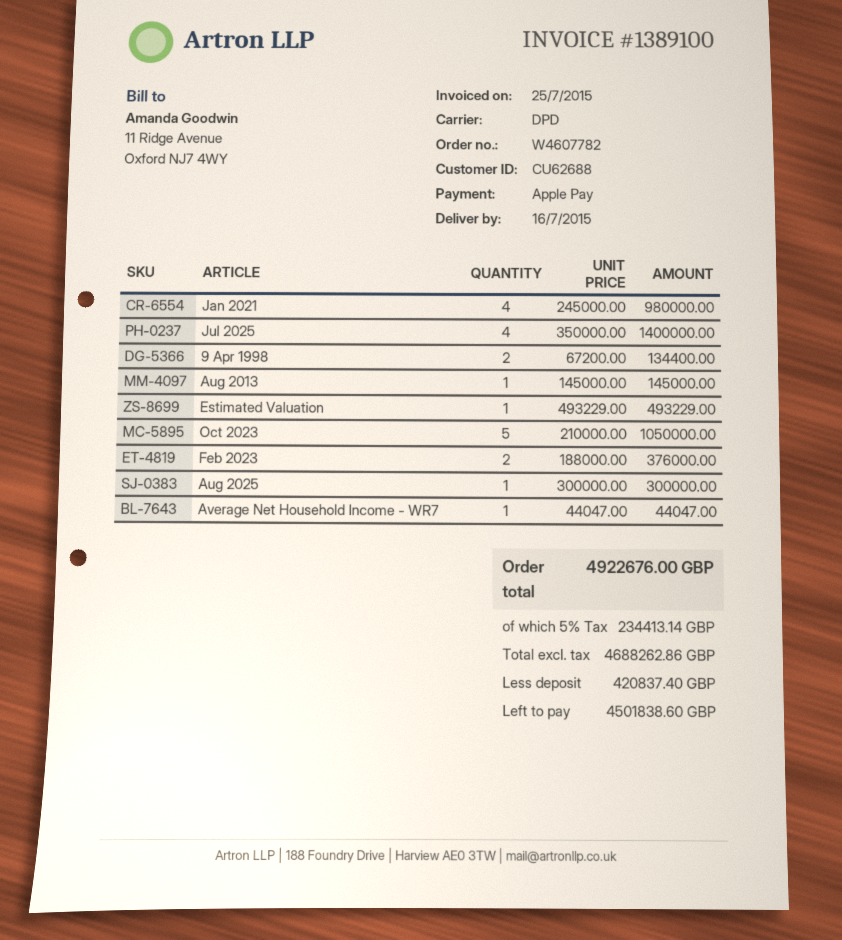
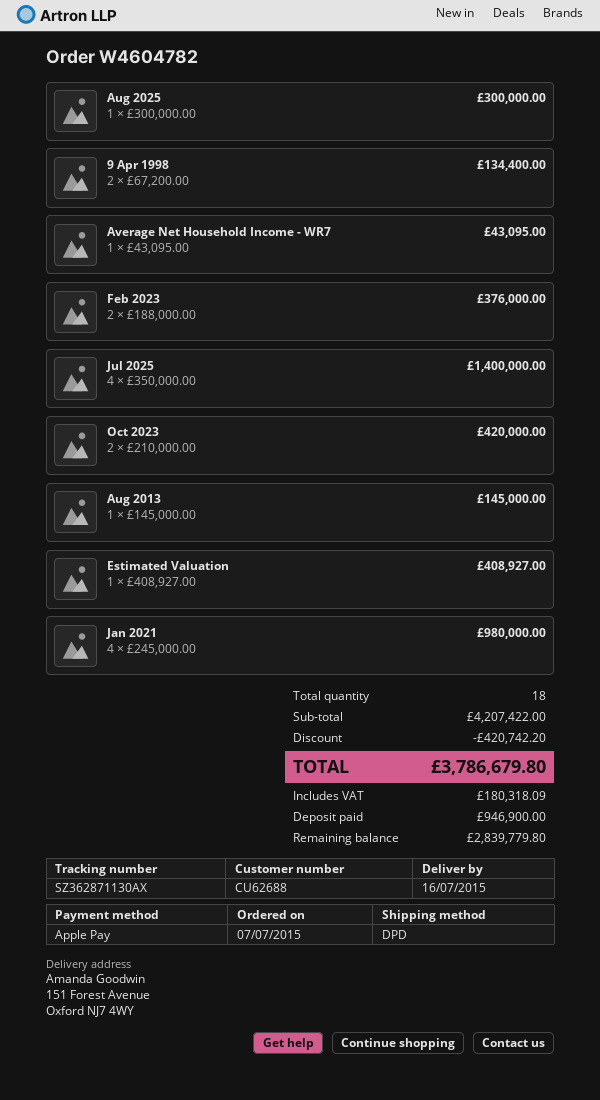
order number: W4607782 -> W4604782
Estimated Valuation: 1 x 493229.00 = 493229.00 -> 1 x 408927.00 = 408927.00
Oct 2023: 5 x 210000.00 = 1050000.00 -> 2 x 210000.00 = 420000.00
Average Net Household Income - WR7: 1 x 44047.00 = 44047.00 -> 1 x 43095.00 = 43095.00
discount: none -> 420742.20
tax: 234413.14 -> 180318.09
total: 4922676.00 -> 3786679.80
deposit: 420837.40 -> 946900.00
balance: 4501838.60 -> 2839779.80

